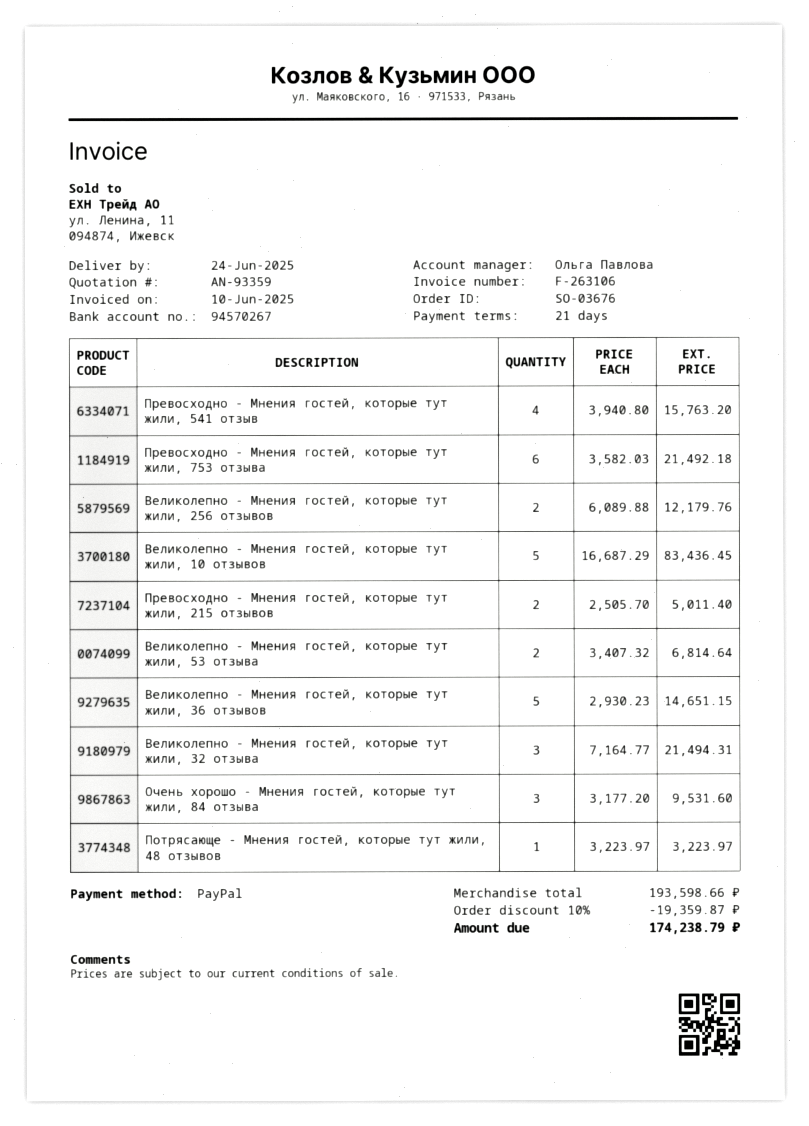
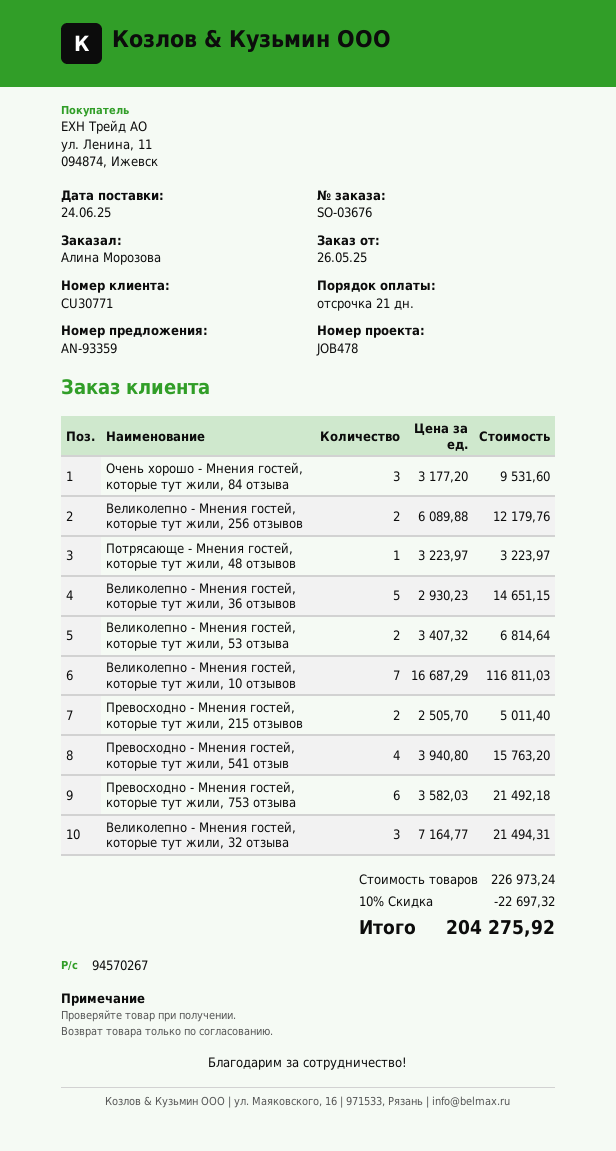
Великолепно - Мнения гостей, которые тут жили, 10 отзывов: 5 x 16687.29 = 83436.45 -> 7 x 16687.29 = 116811.03
subtotal: 193598.66 -> 226973.24
discount: 10% = 19359.87 -> 10% = 22697.32
total: 174238.79 -> 204275.92

